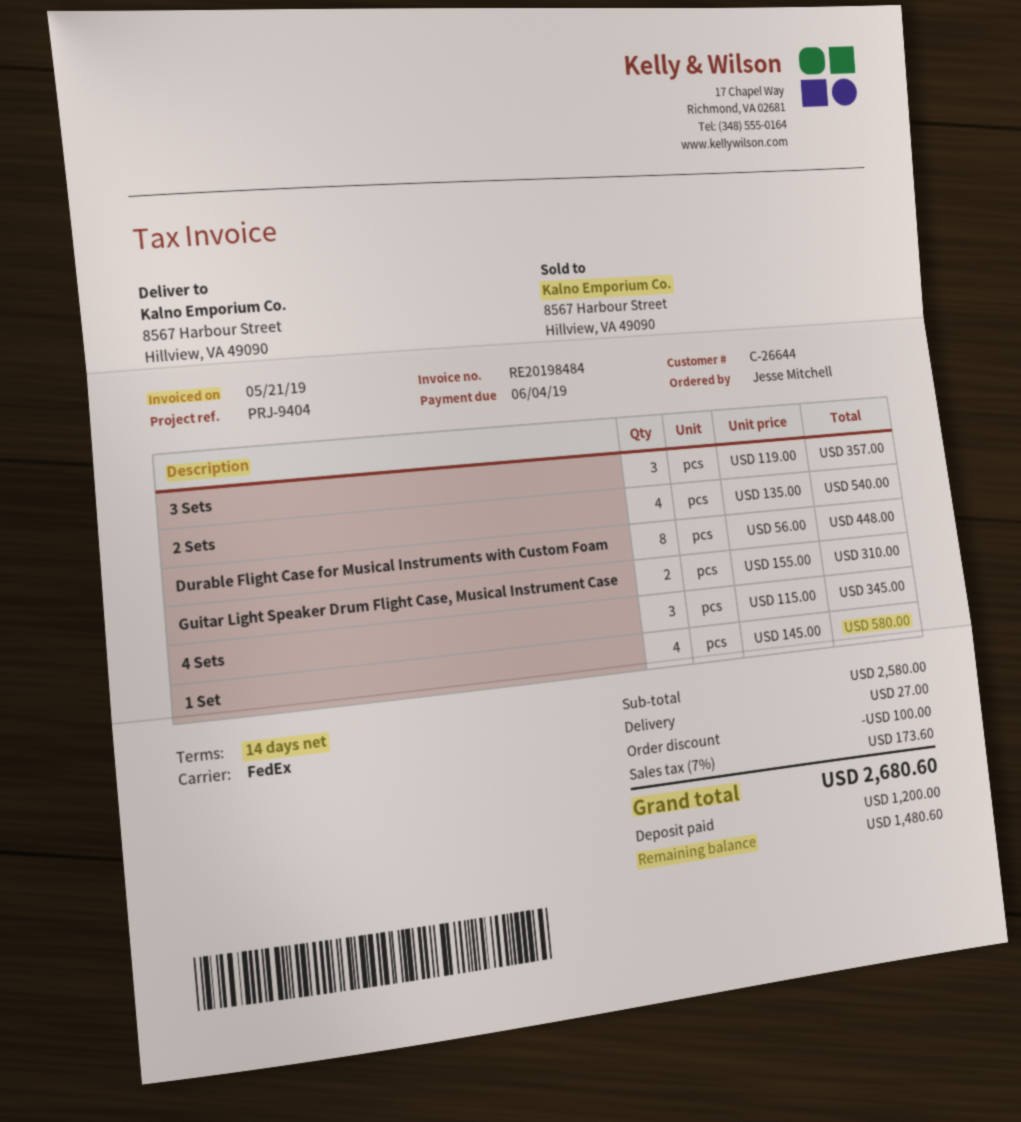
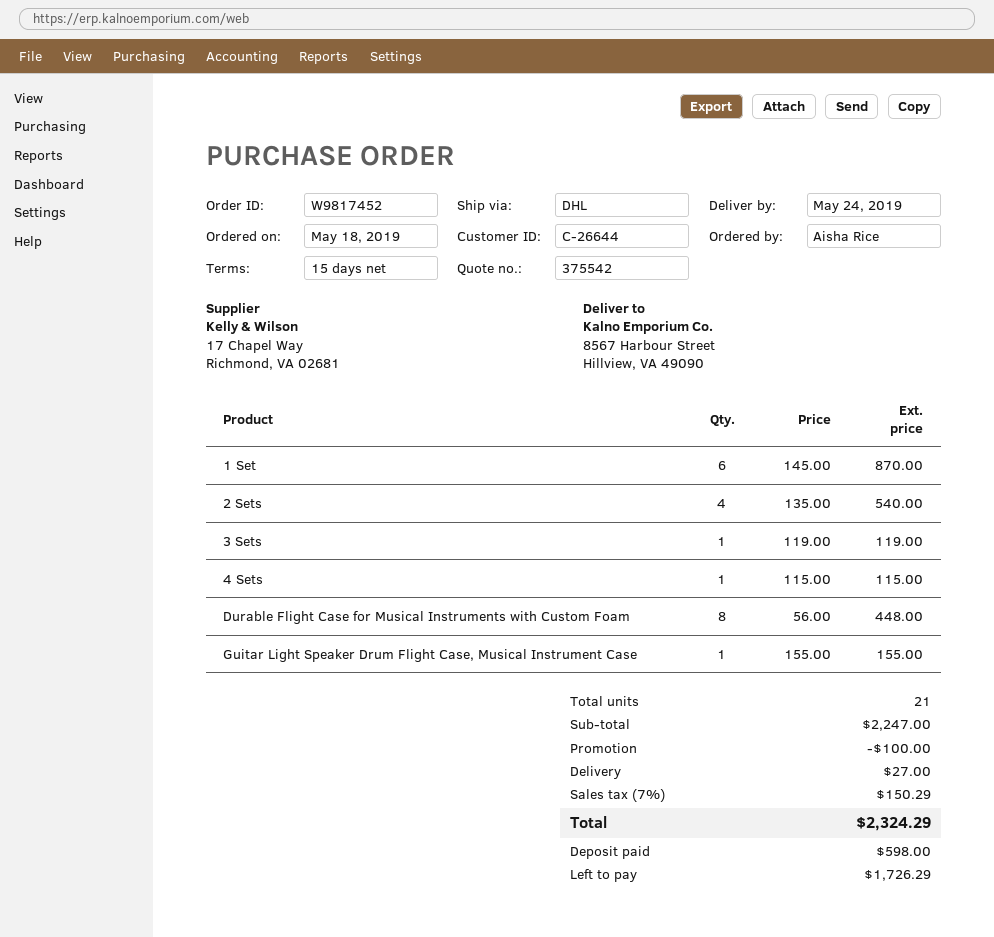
payment terms: 14 days -> 15 days
ordered by: Jesse Mitchell -> Aisha Rice
shipping method: FedEx -> DHL
3 Sets: 3 x 119.00 = 357.00 -> 1 x 119.00 = 119.00
Guitar Light Speaker Drum Flight Case, Musical Instrument Case: 2 x 155.00 = 310.00 -> 1 x 155.00 = 155.00
4 Sets: 3 x 115.00 = 345.00 -> 1 x 115.00 = 115.00
1 Set: 4 x 145.00 = 580.00 -> 6 x 145.00 = 870.00
subtotal: 2580.00 -> 2247.00
tax: 7% = 173.60 -> 7% = 150.29
total: 2680.60 -> 2324.29
deposit: 1200.00 -> 598.00
balance: 1480.60 -> 1726.29

